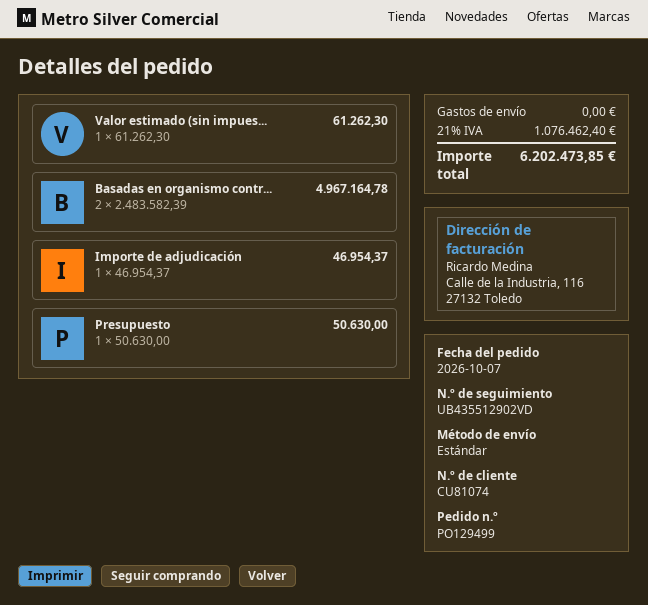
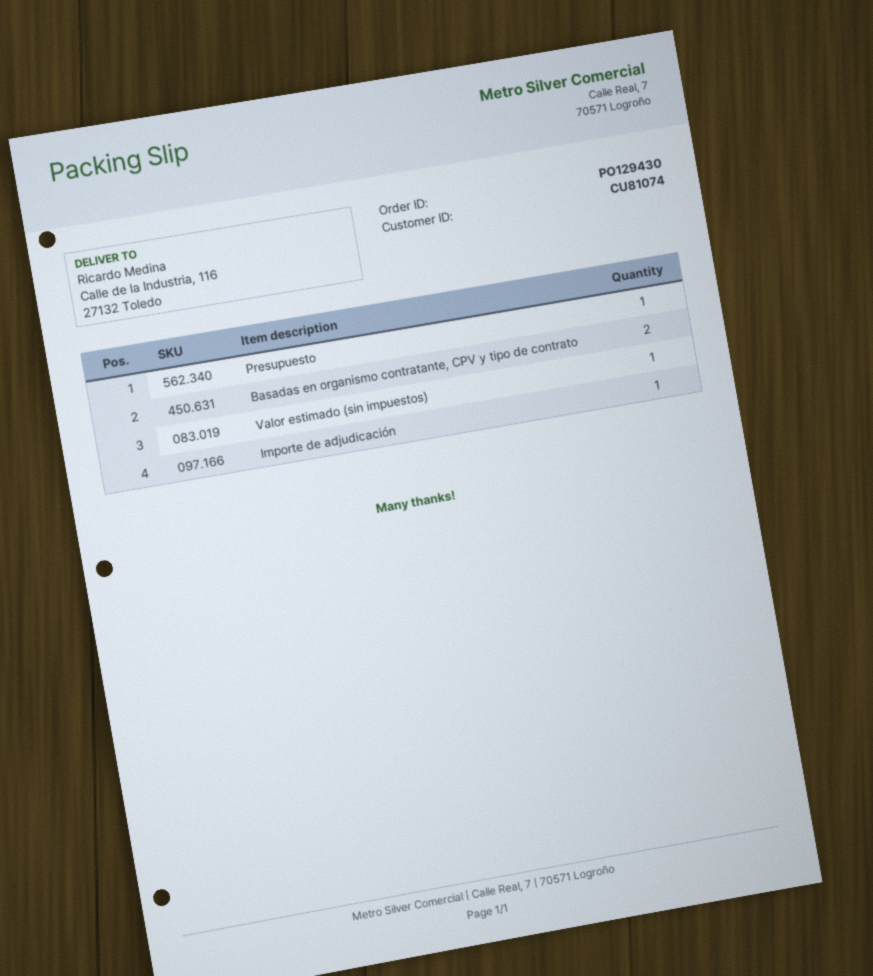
order number: PO129499 -> PO129430

